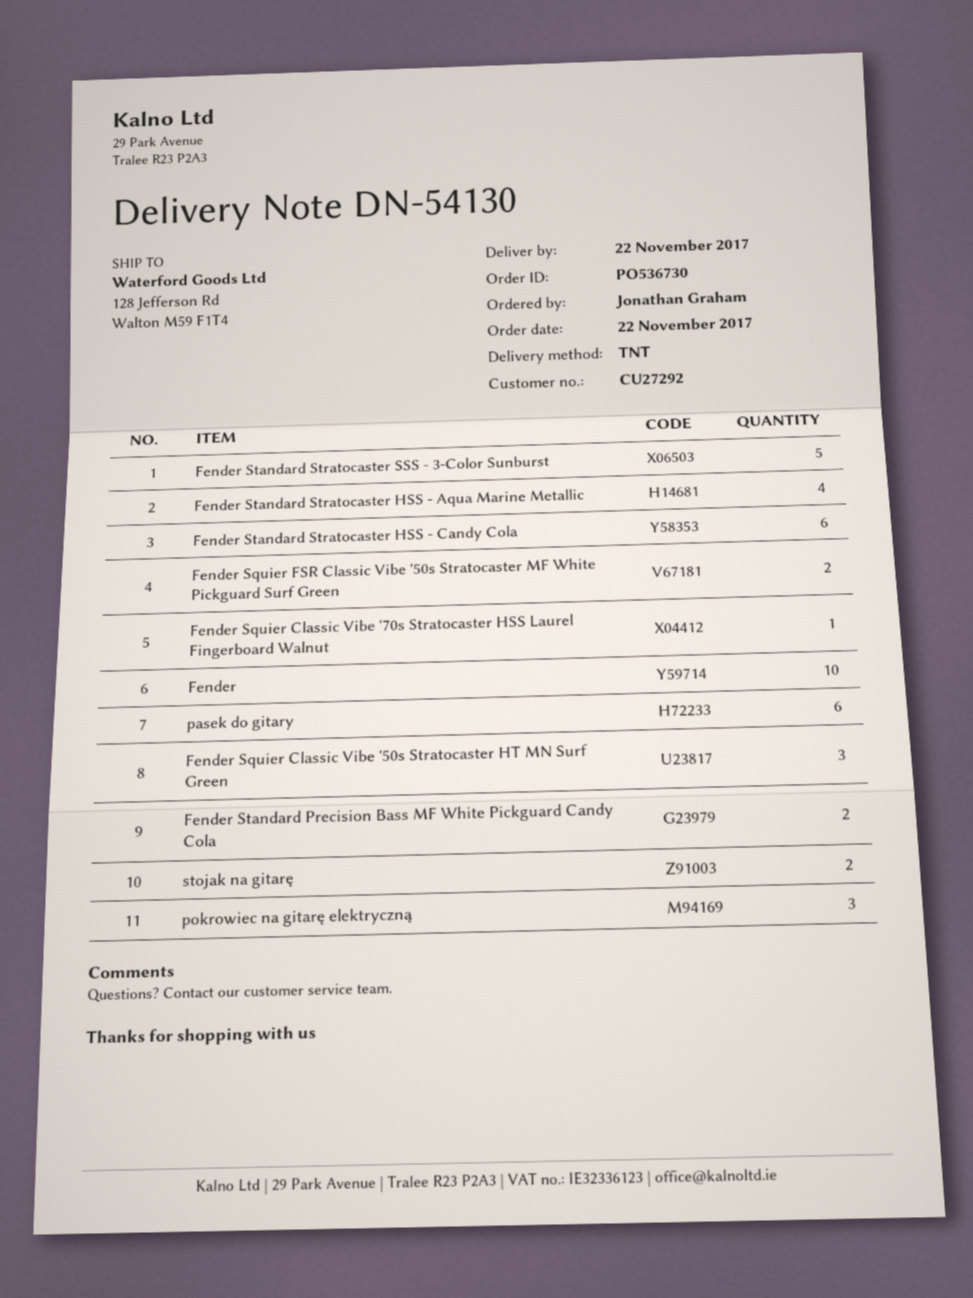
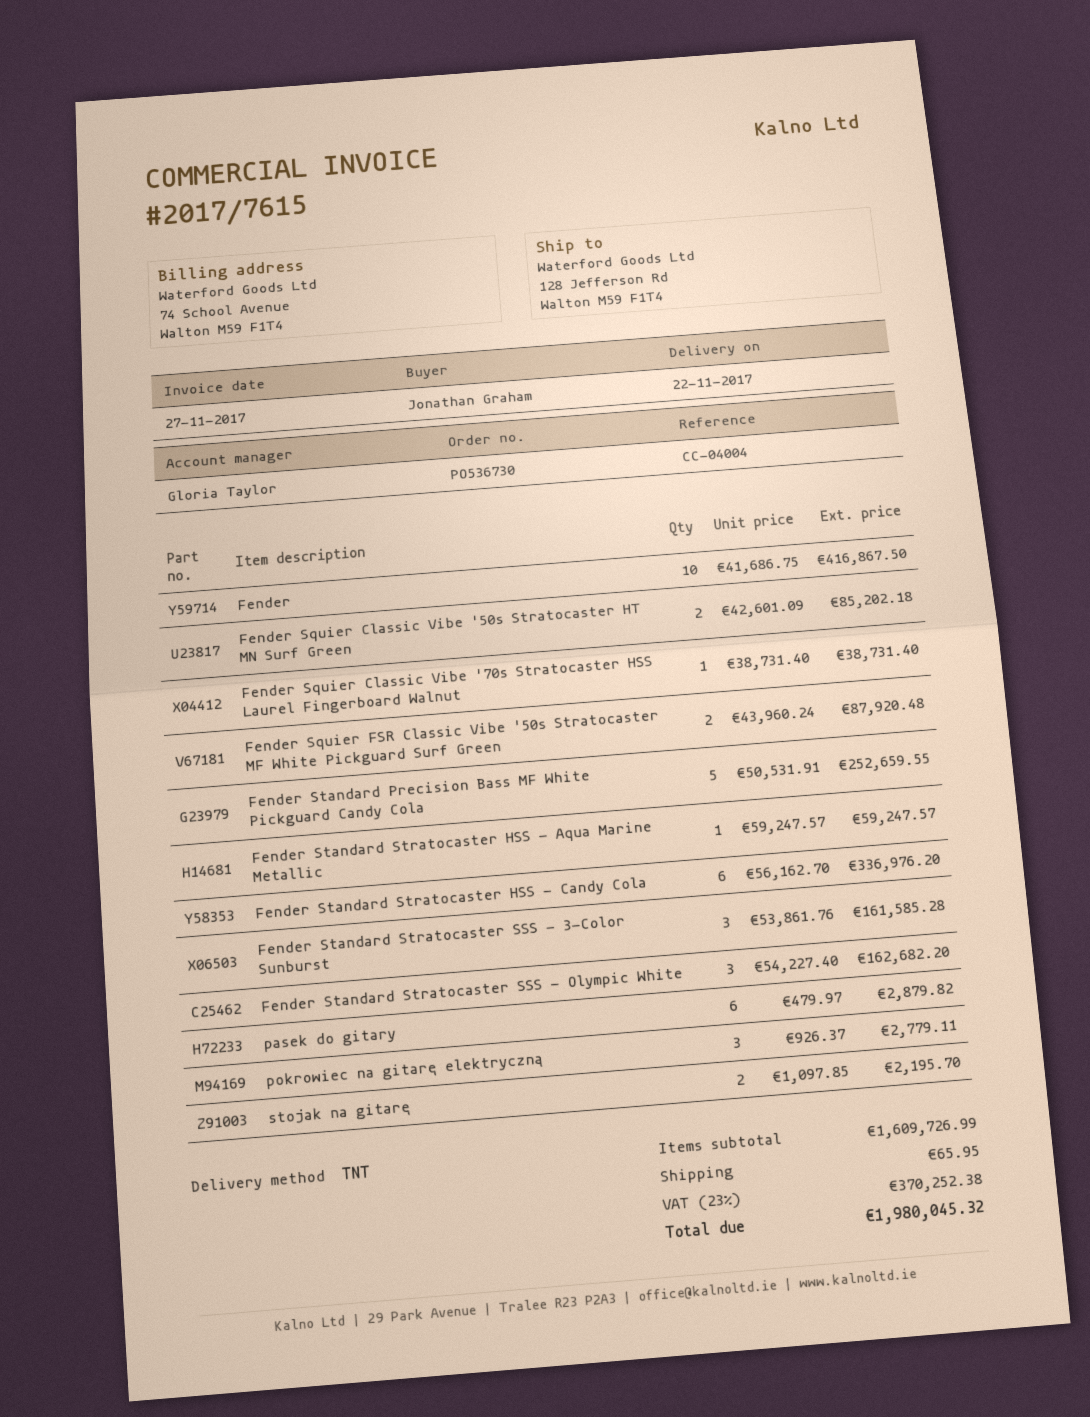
Fender Standard Stratocaster SSS - 3-Color Sunburst: 5 -> 3
Fender Standard Stratocaster HSS - Aqua Marine Metallic: 4 -> 1
Fender Squier Classic Vibe '50s Stratocaster HT MN Surf Green: 3 -> 2
Fender Standard Precision Bass MF White Pickguard Candy Cola: 2 -> 5
Fender Standard Stratocaster SSS - Olympic White: none -> 3

